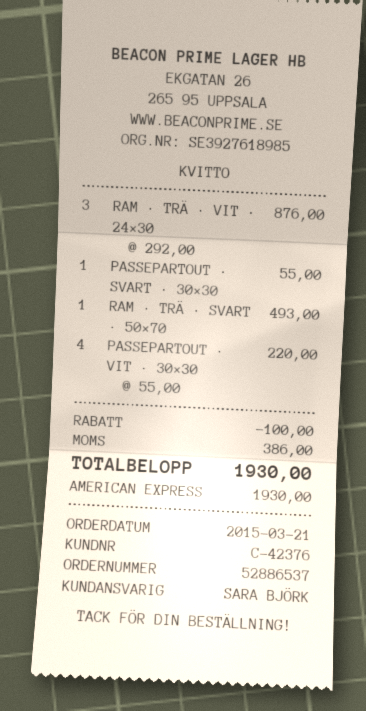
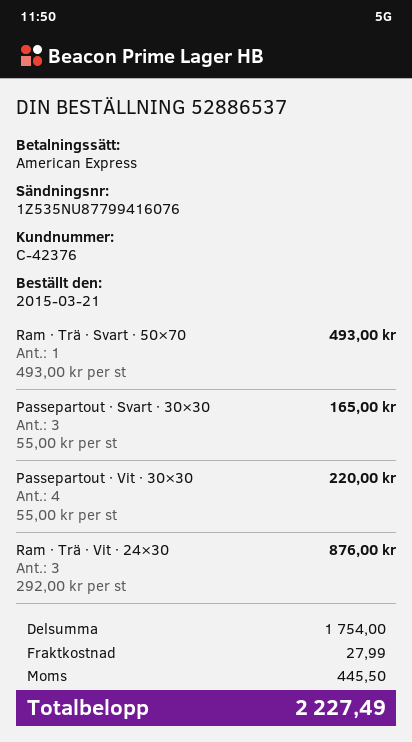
PASSEPARTOUT · SVART · 30×30: 1 x 55.00 = 55.00 -> 3 x 55.00 = 165.00
discount: 100.00 -> none
shipping: none -> 27.99
tax: 386.00 -> 445.50
total: 1930.00 -> 2227.49

